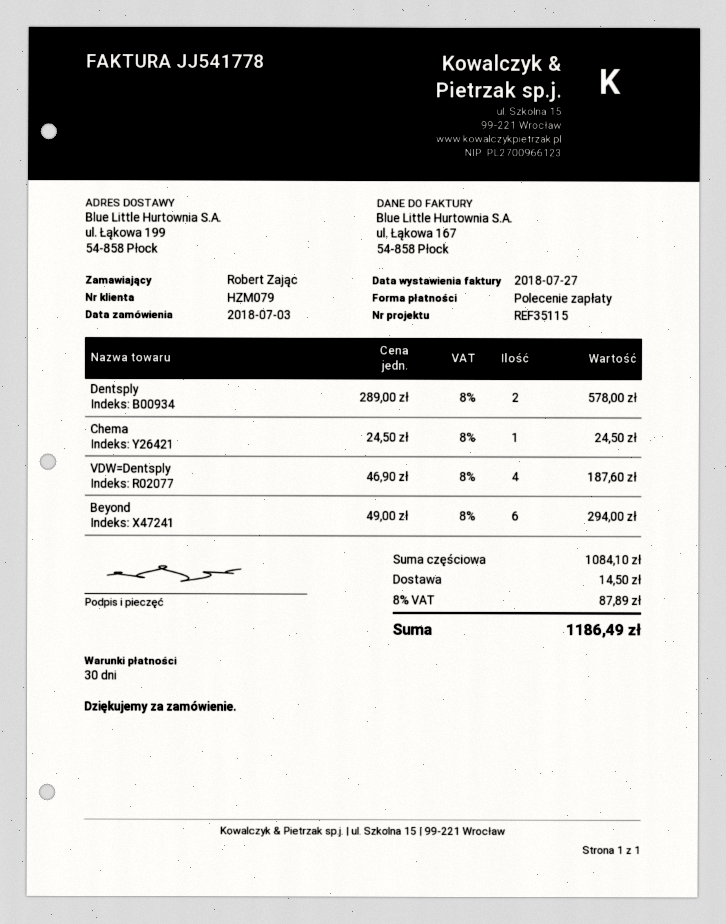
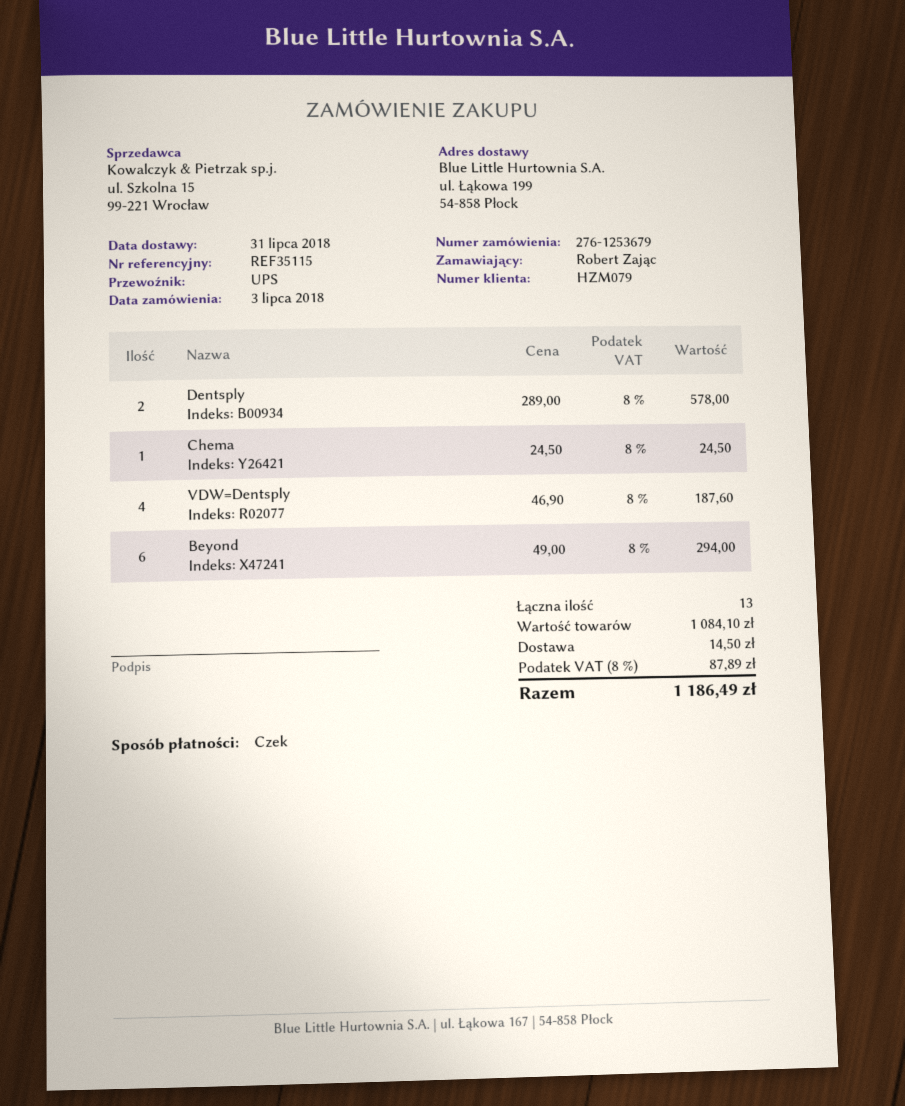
payment method: direct debit -> cheque

